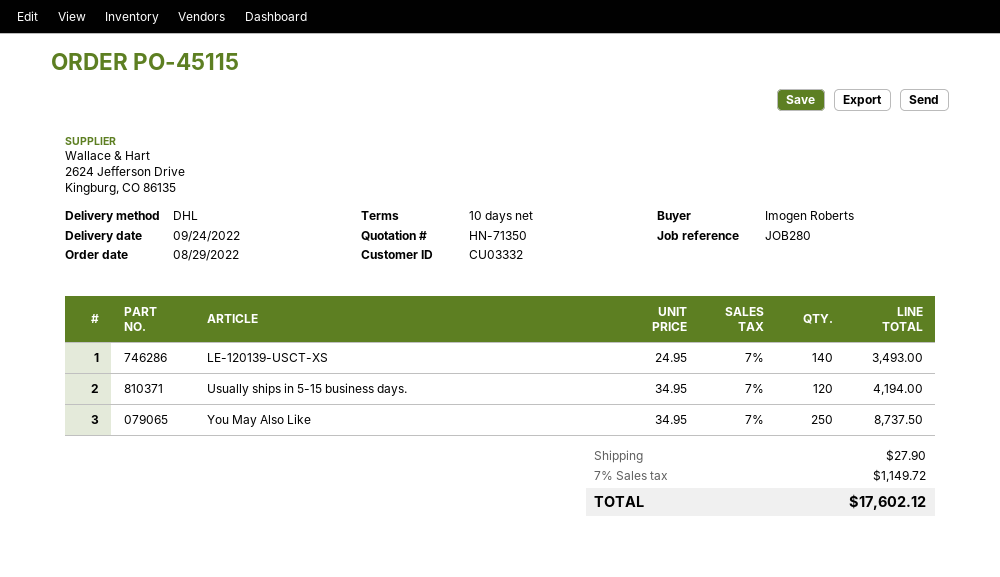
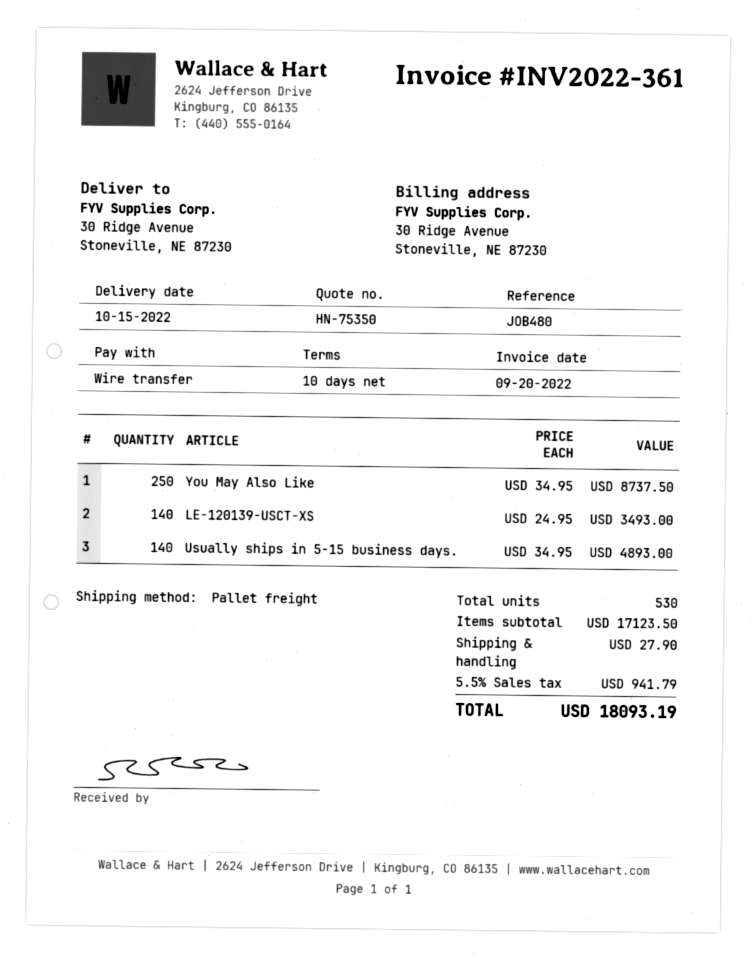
quote number: HN-71350 -> HN-75350
delivery date: 2022-09-24 -> 2022-10-15
reference: JOB280 -> JOB480
shipping method: DHL -> pallet freight
Usually ships in 5-15 business days.: 120 x 34.95 = 4194.00 -> 140 x 34.95 = 4893.00
tax: 7% = 1149.72 -> 5.5% = 941.79
total: 17602.12 -> 18093.19

